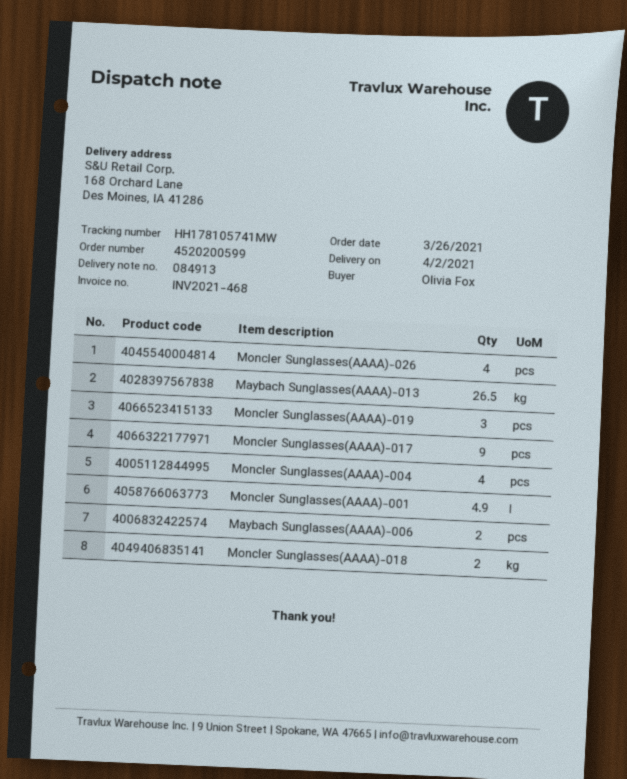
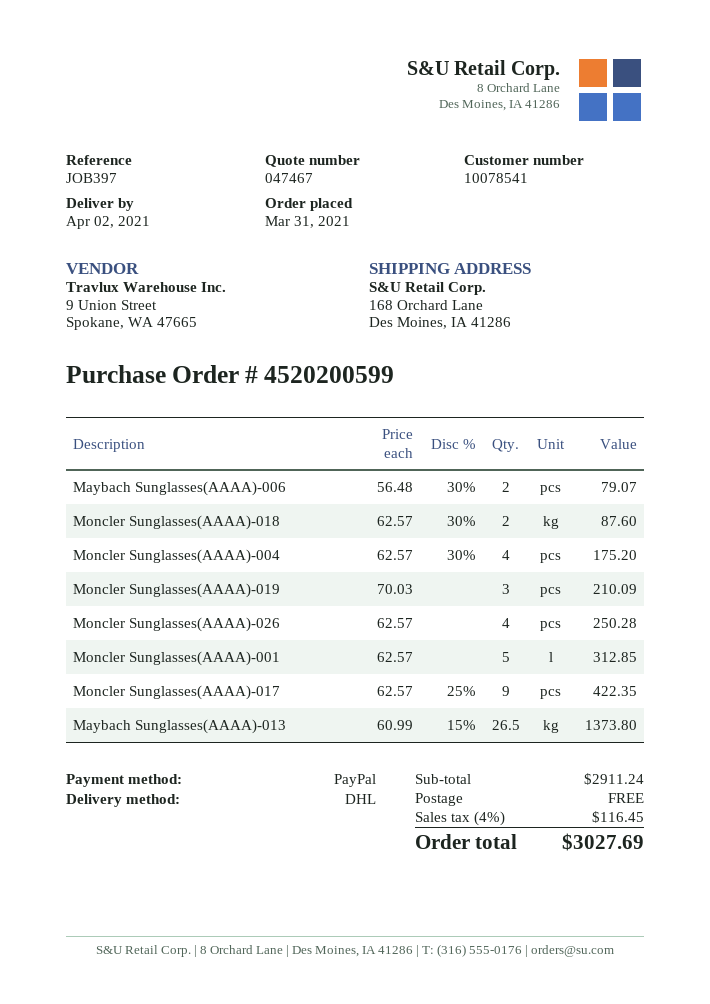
order date: 2021-03-26 -> 2021-03-31
Moncler Sunglasses(AAAA)-001: 4.9 -> 5

